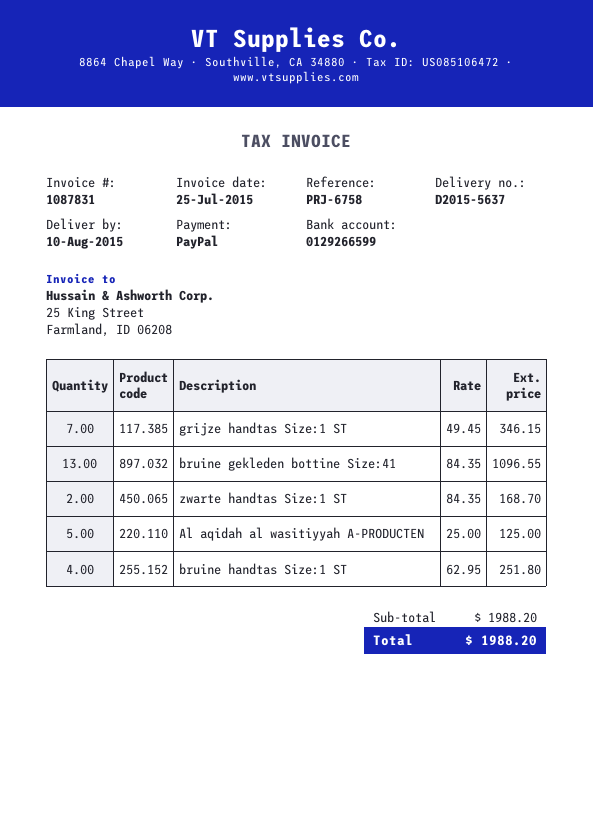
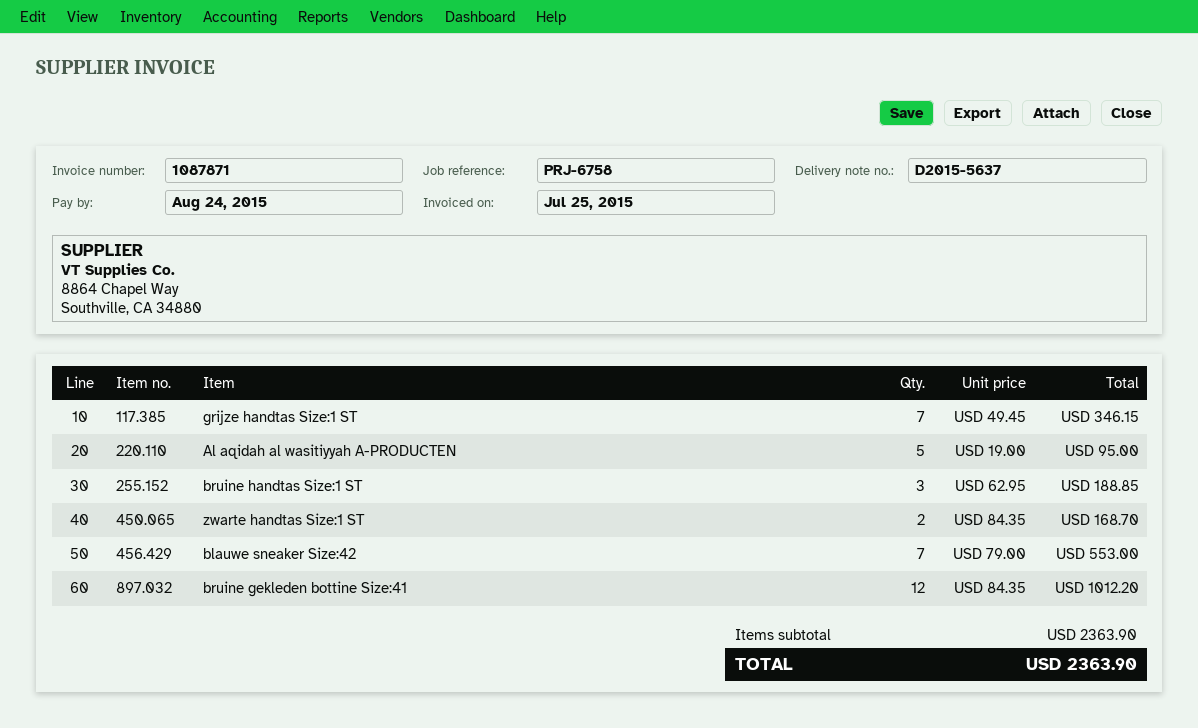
invoice number: 1087831 -> 1087871
bruine gekleden bottine Size:41: 13 x 84.35 = 1096.55 -> 12 x 84.35 = 1012.20
Al aqidah al wasitiyyah A-PRODUCTEN: 5 x 25.00 = 125.00 -> 5 x 19.00 = 95.00
bruine handtas Size:1 ST: 4 x 62.95 = 251.80 -> 3 x 62.95 = 188.85
blauwe sneaker Size:42: none -> 7 x 79.00 = 553.00
subtotal: 1988.20 -> 2363.90
total: 1988.20 -> 2363.90

